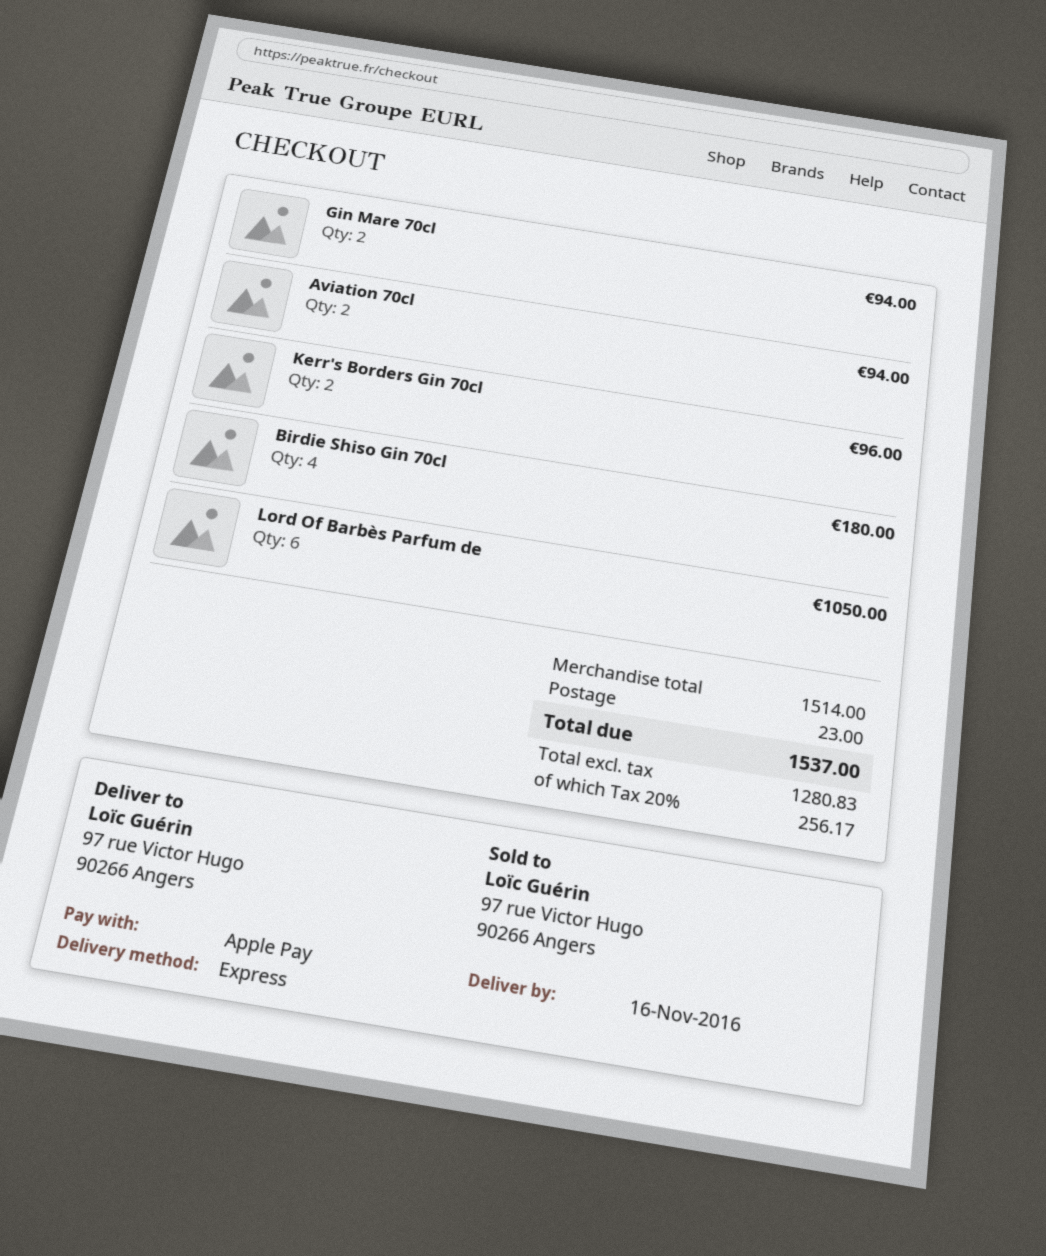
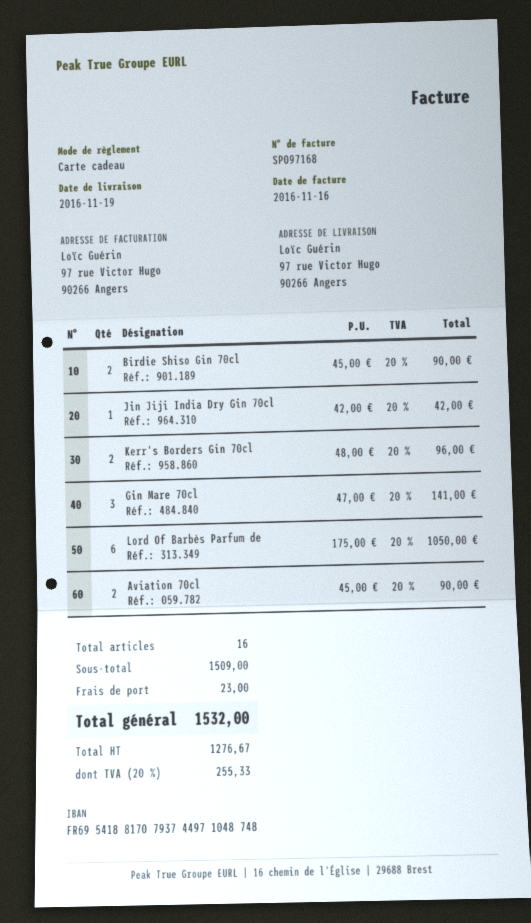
delivery date: 2016-11-16 -> 2016-11-19
payment method: Apple Pay -> gift card
Gin Mare 70cl: 2 for 94.00 -> 3 for 141.00
Aviation 70cl: 2 for 94.00 -> 2 for 90.00
Birdie Shiso Gin 70cl: 4 for 180.00 -> 2 for 90.00
Jin Jiji India Dry Gin 70cl: none -> 1 for 42.00
subtotal: 1514.00 -> 1509.00
net: 1280.83 -> 1276.67
tax: 20% = 256.17 -> 20% = 255.33
total: 1537.00 -> 1532.00

